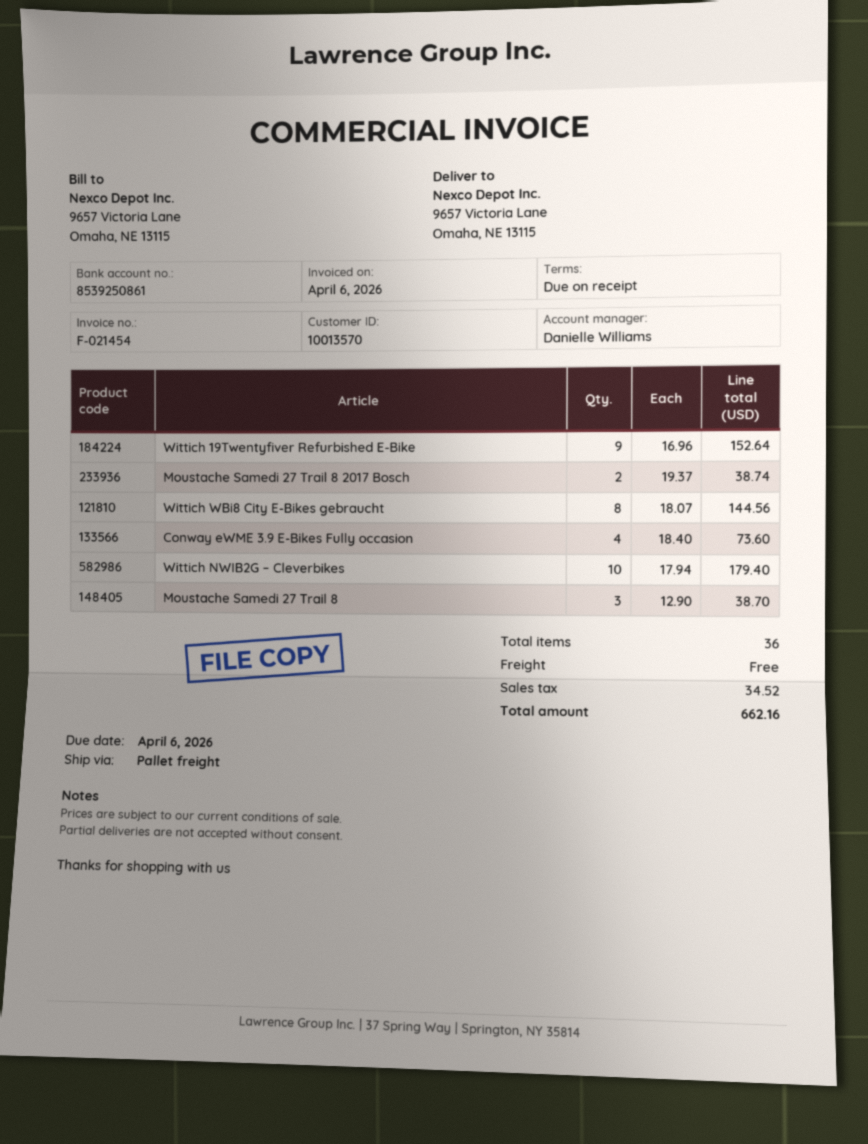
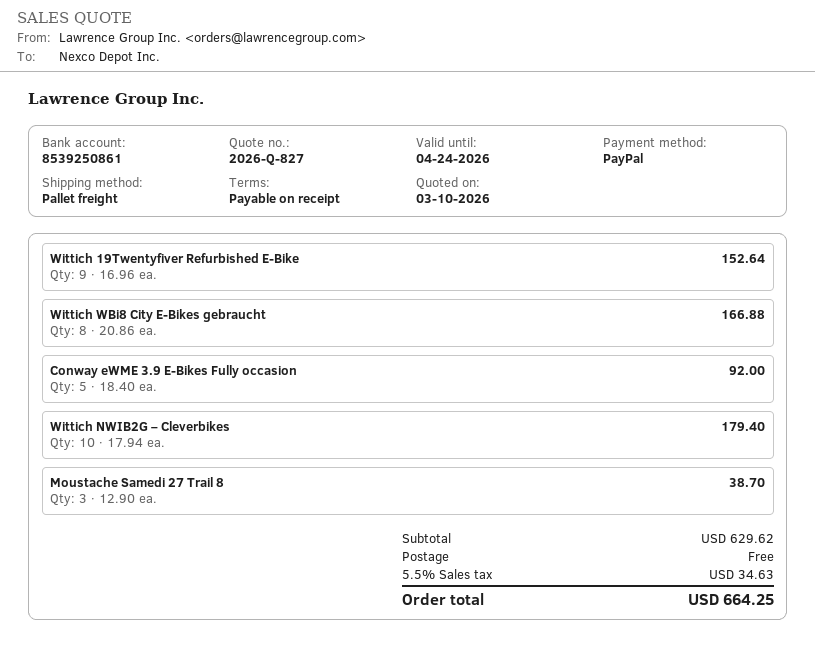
Moustache Samedi 27 Trail 8 2017 Bosch: 2 x 19.37 = 38.74 -> none
Wittich WBi8 City E-Bikes gebraucht: 8 x 18.07 = 144.56 -> 8 x 20.86 = 166.88
Conway eWME 3.9 E-Bikes Fully occasion: 4 x 18.40 = 73.60 -> 5 x 18.40 = 92.00
tax: 34.52 -> 34.63
total: 662.16 -> 664.25

